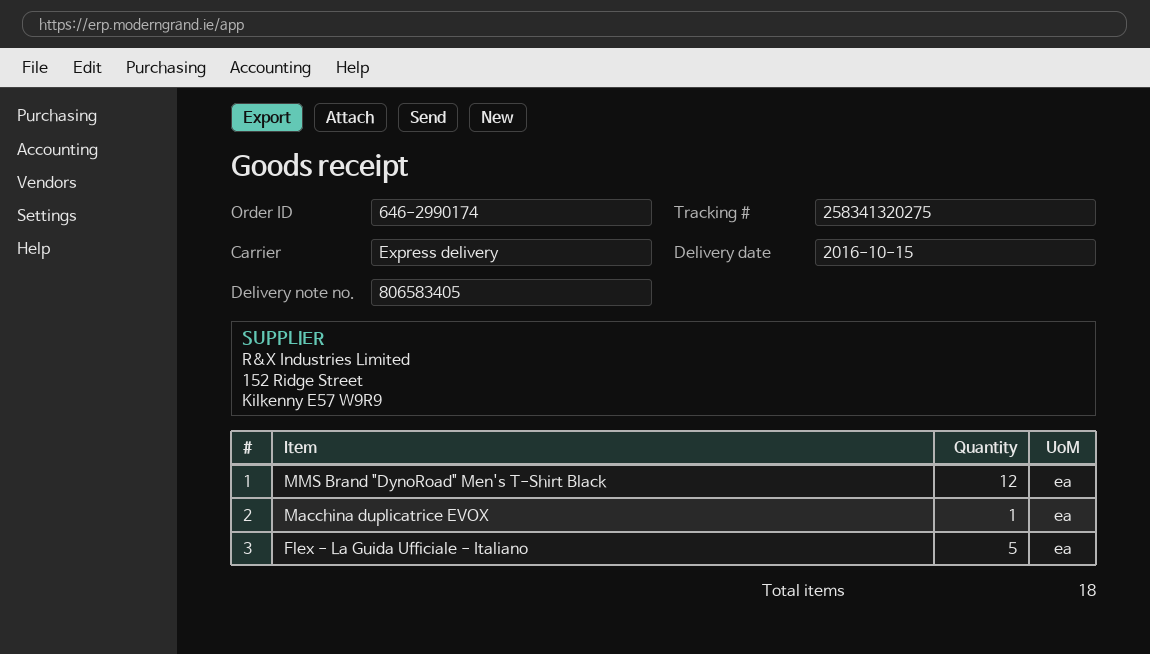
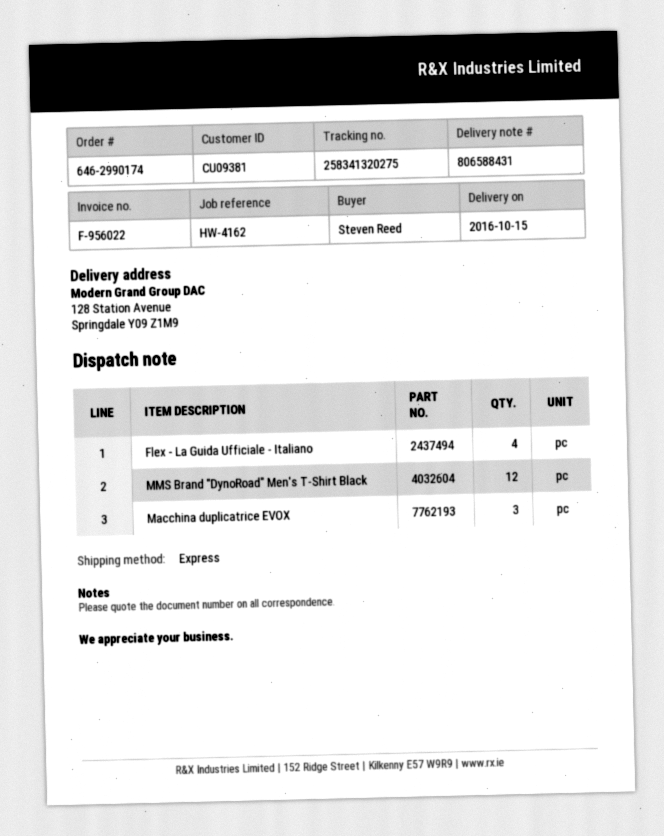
delivery note number: 806583405 -> 806588431
Macchina duplicatrice EVOX: 1 -> 3
Flex - La Guida Ufficiale - Italiano: 5 -> 4

